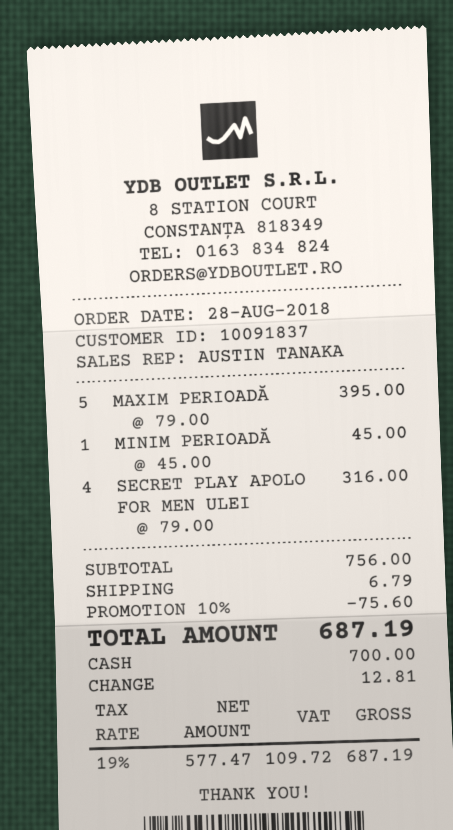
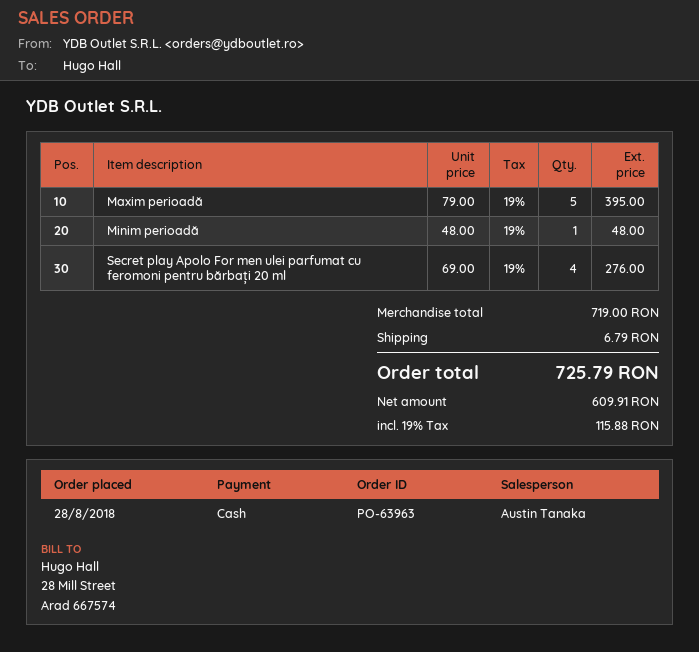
MINIM PERIOADĂ: 1 x 45.00 = 45.00 -> 1 x 48.00 = 48.00
SECRET PLAY APOLO FOR MEN ULEI: 4 x 79.00 = 316.00 -> 4 x 69.00 = 276.00
subtotal: 756.00 -> 719.00
discount: 10% = 75.60 -> none
net: 577.47 -> 609.91
tax: 19% = 109.72 -> 19% = 115.88
total: 687.19 -> 725.79

